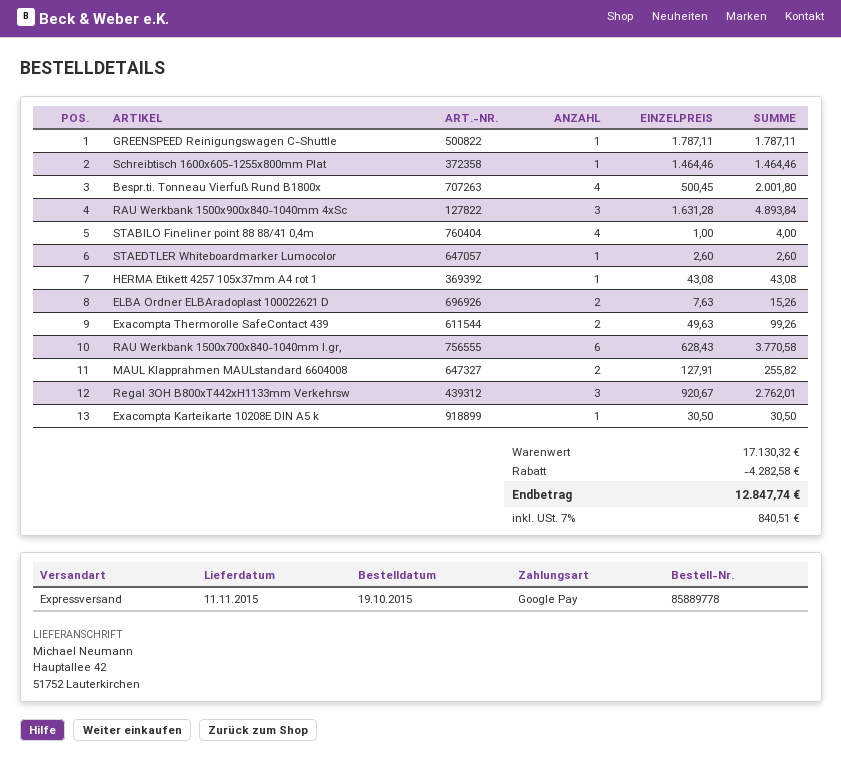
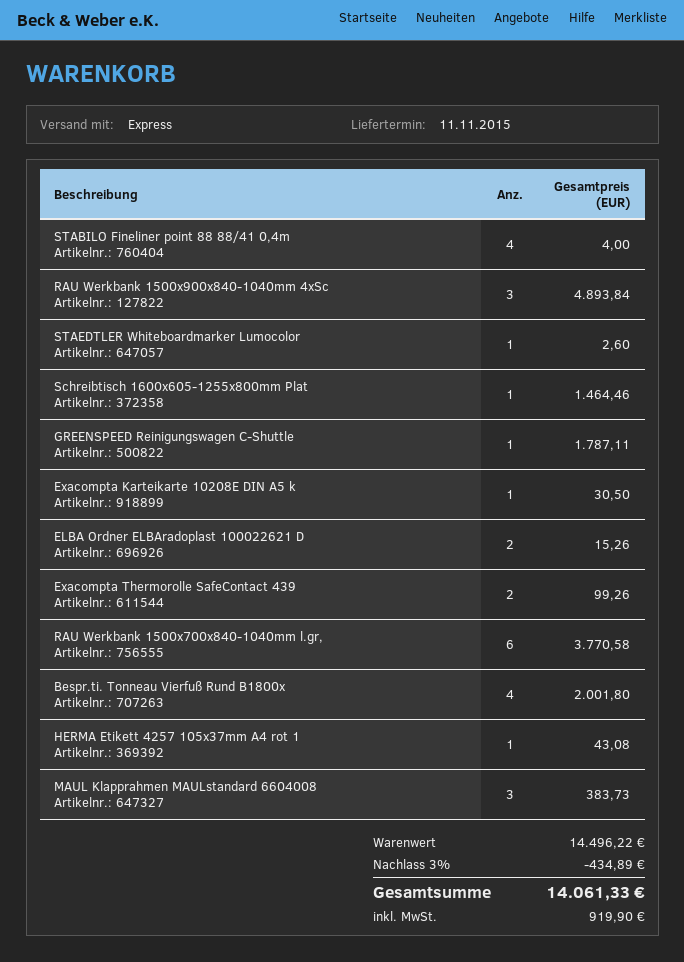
MAUL Klapprahmen MAULstandard 6604008: 2 for 255.82 -> 3 for 383.73
Regal 3OH B800xT442xH1133mm Verkehrsw: 3 for 2762.01 -> none
subtotal: 17130.32 -> 14496.22
discount: 4282.58 -> 434.89
tax: 840.51 -> 919.90
total: 12847.74 -> 14061.33

